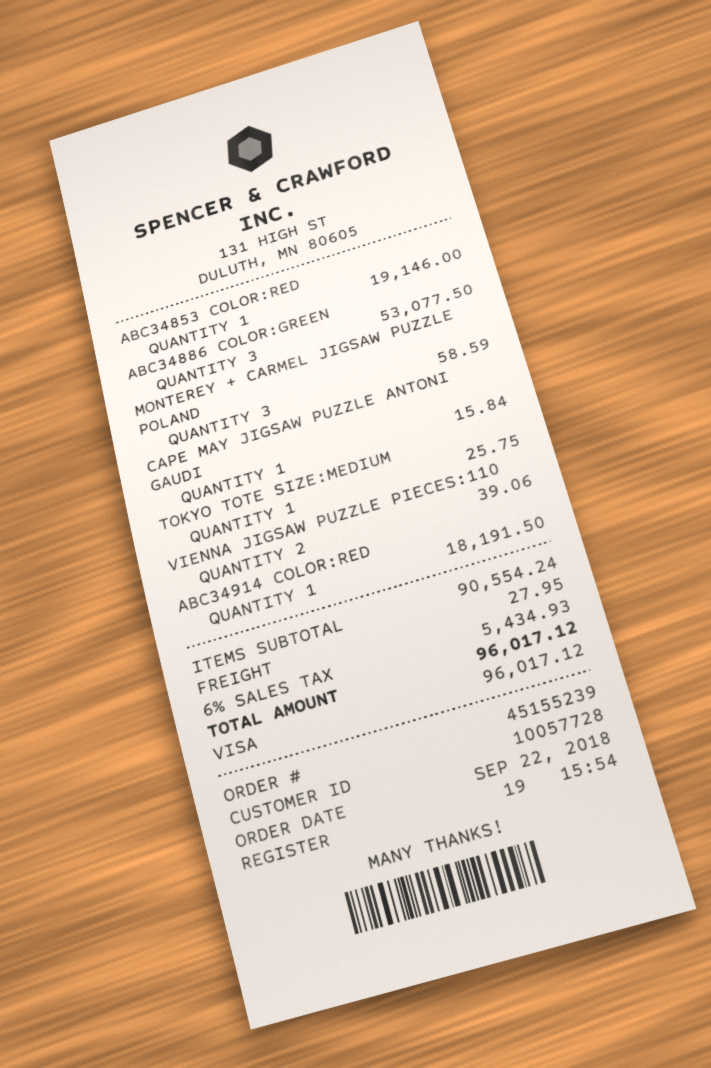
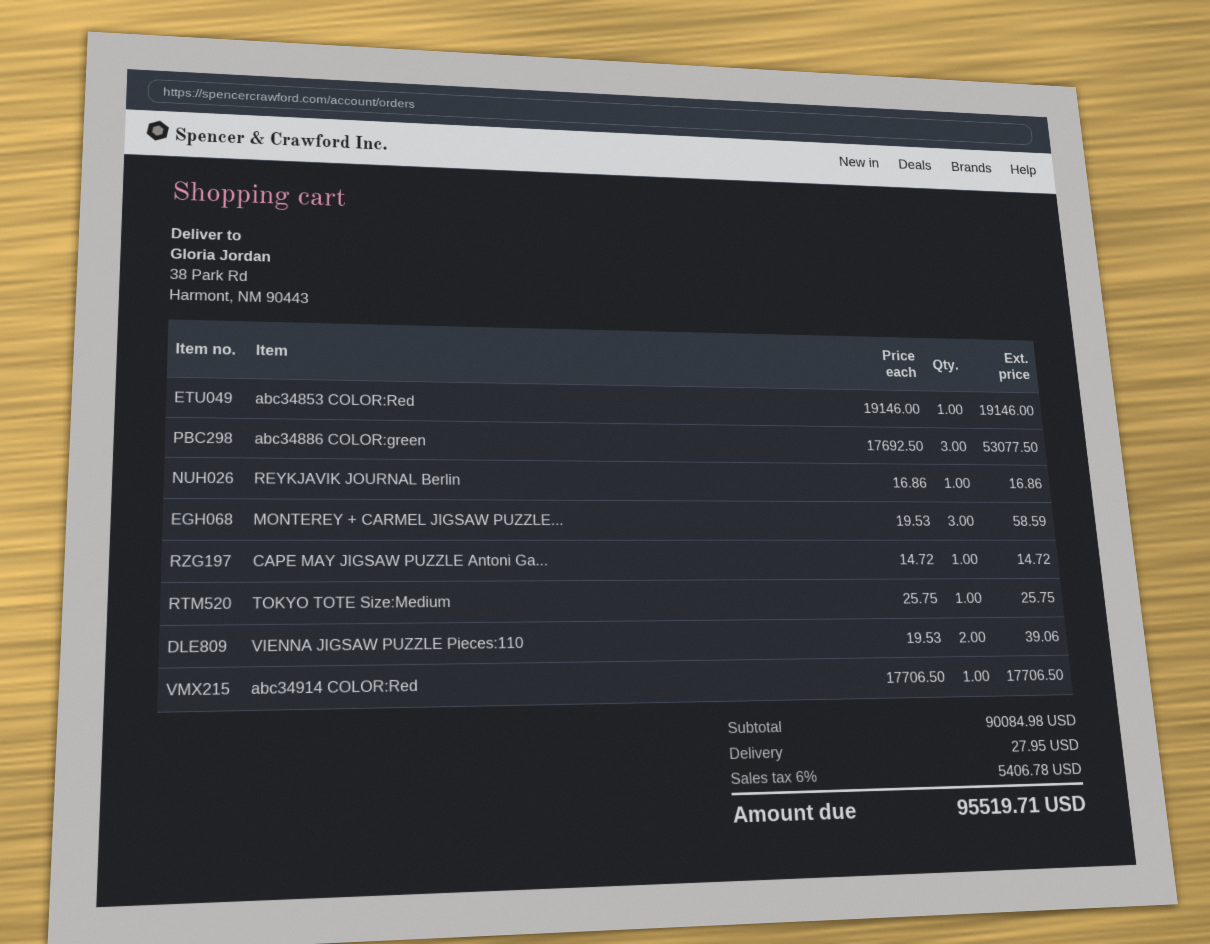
CAPE MAY JIGSAW PUZZLE ANTONI GAUDI: 1 for 15.84 -> 1 for 14.72
ABC34914 COLOR:RED: 1 for 18191.50 -> 1 for 17706.50
REYKJAVIK JOURNAL Berlin: none -> 1 for 16.86
subtotal: 90554.24 -> 90084.98
tax: 6% = 5434.93 -> 6% = 5406.78
total: 96017.12 -> 95519.71

